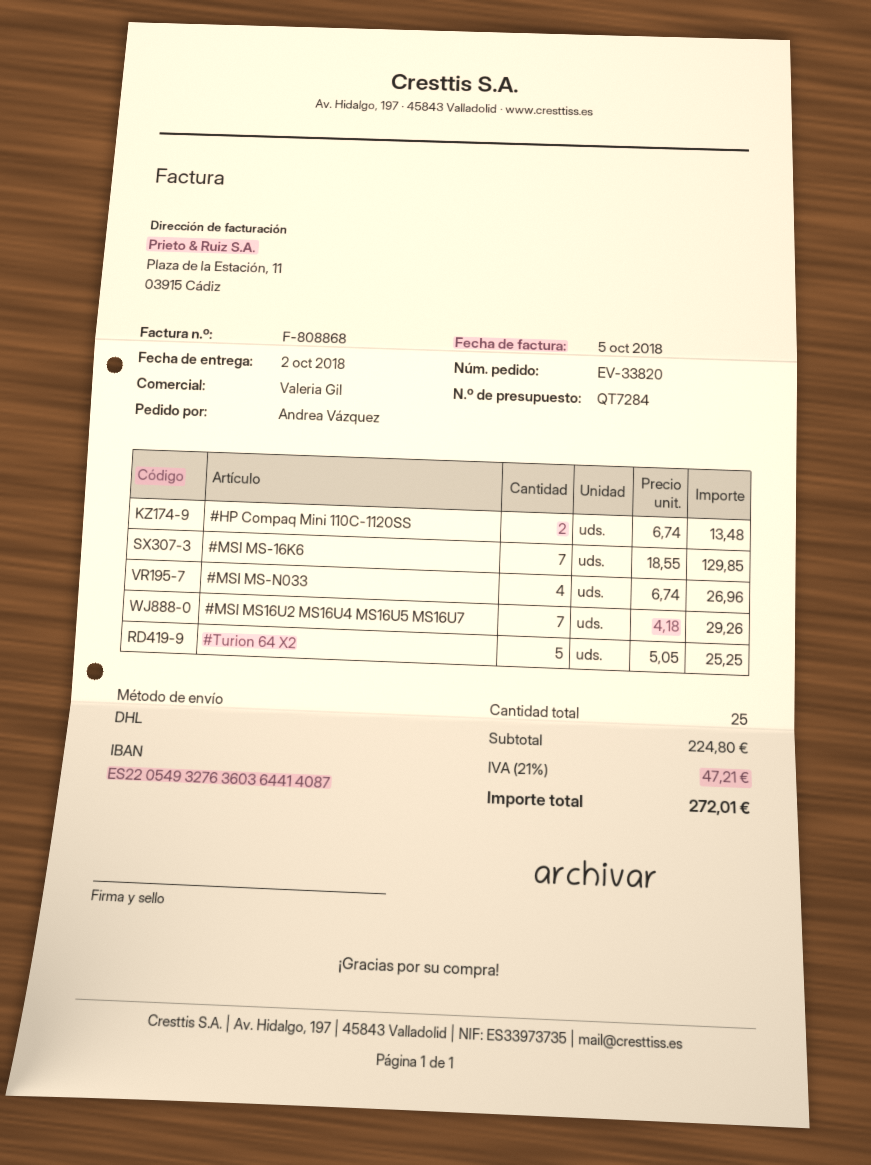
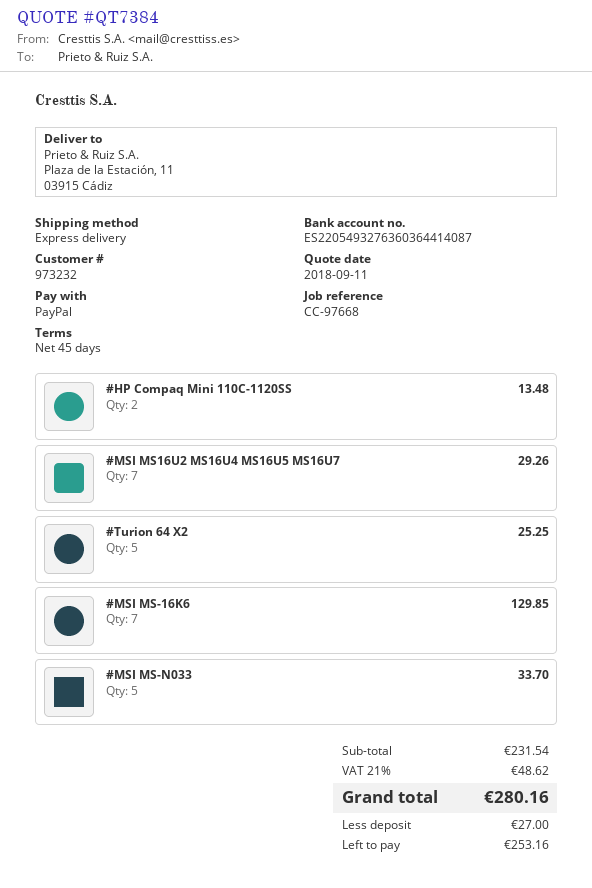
quote number: QT7284 -> QT7384
shipping method: DHL -> express
#MSI MS-N033: 4 for 26.96 -> 5 for 33.70
subtotal: 224.80 -> 231.54
tax: 21% = 47.21 -> 21% = 48.62
total: 272.01 -> 280.16

